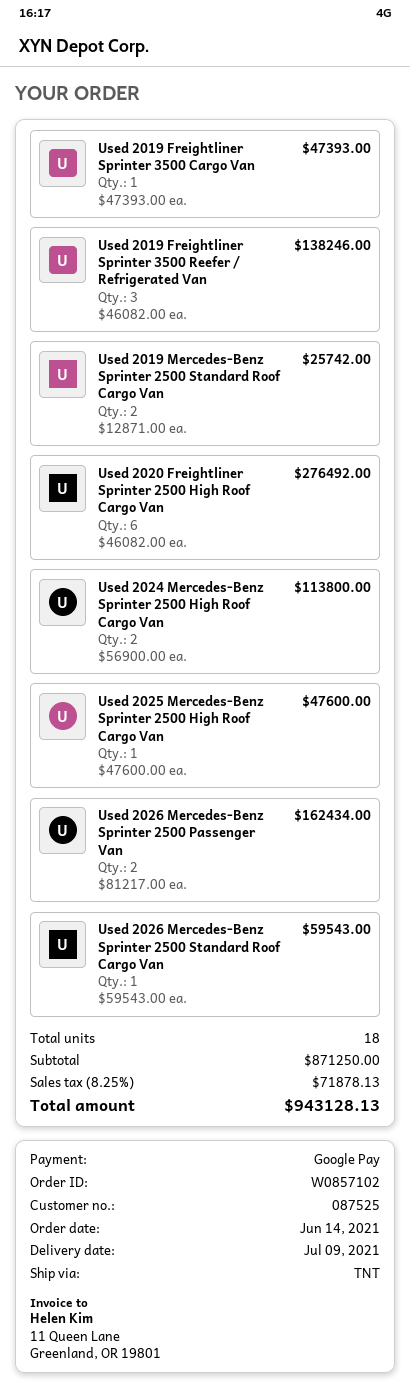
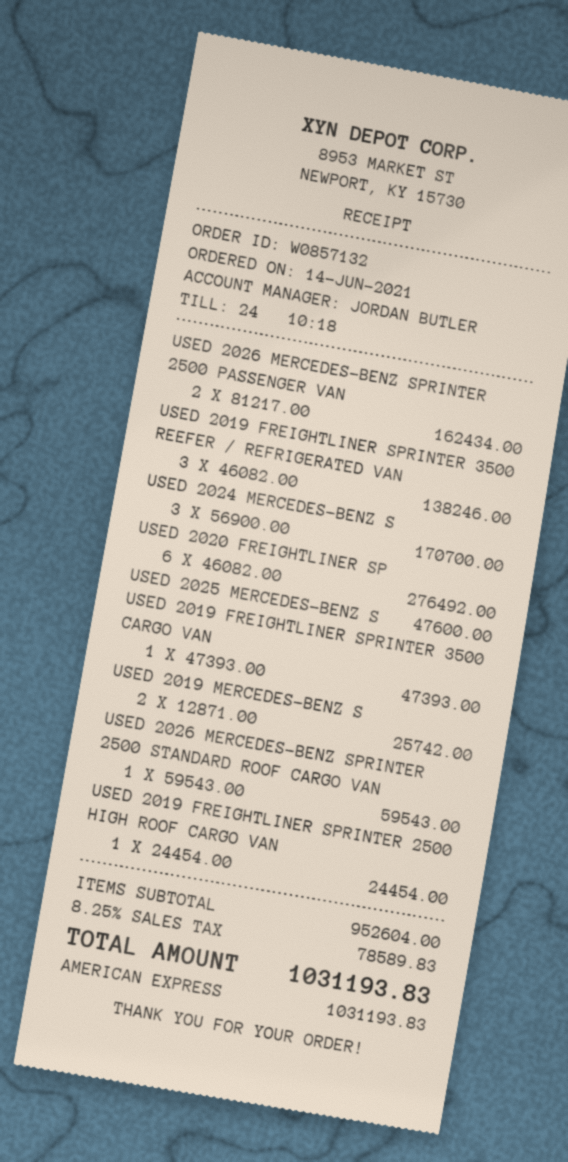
order number: W0857102 -> W0857132
payment method: Google Pay -> American Express
Used 2024 Mercedes-Benz Sprinter 2500 High Roof Cargo Van: 2 x 56900.00 = 113800.00 -> 3 x 56900.00 = 170700.00
USED 2019 FREIGHTLINER SPRINTER 2500 HIGH ROOF CARGO VAN: none -> 1 x 24454.00 = 24454.00
subtotal: 871250.00 -> 952604.00
tax: 8.25% = 71878.13 -> 8.25% = 78589.83
total: 943128.13 -> 1031193.83

